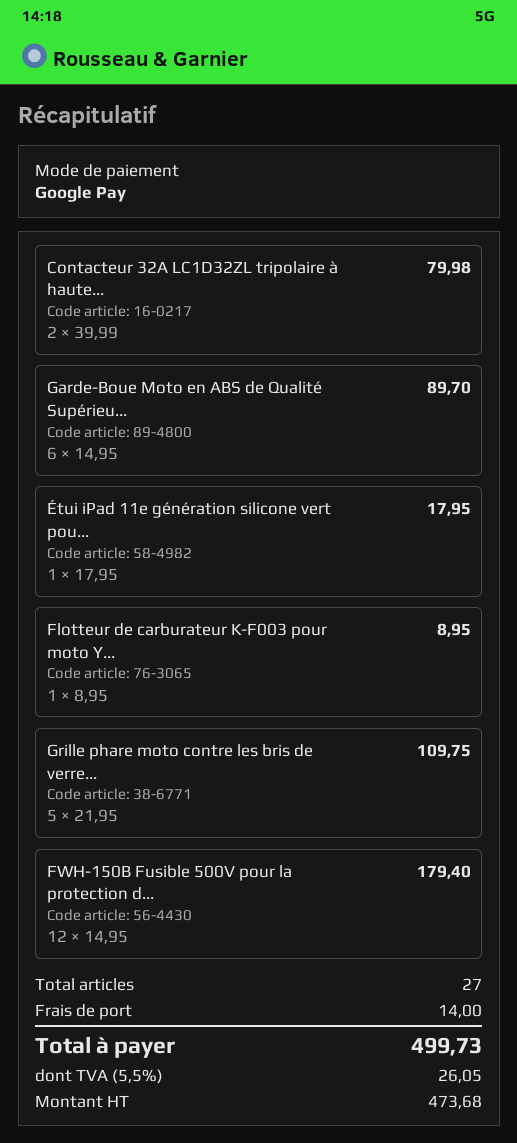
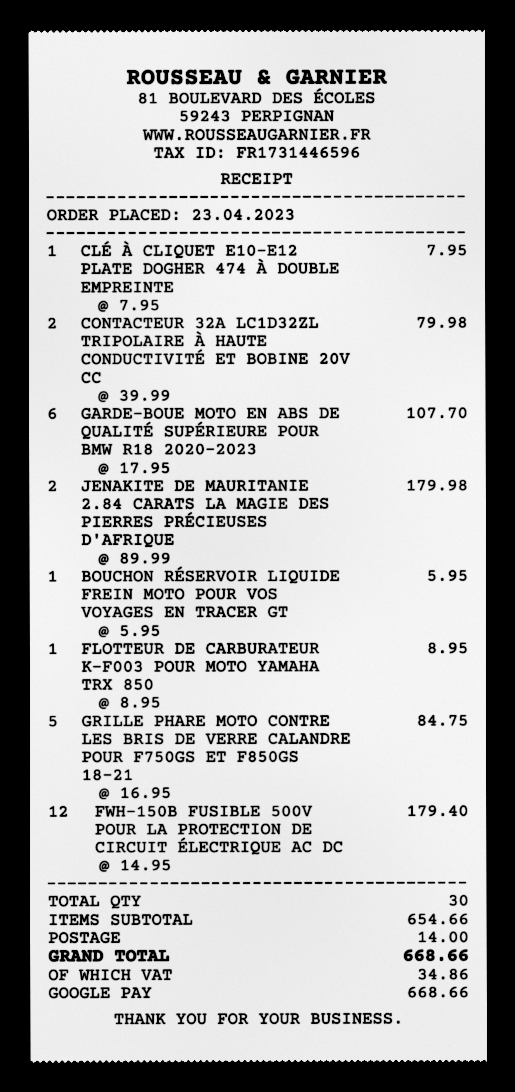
Garde-Boue Moto en ABS de Qualité Supérieu...: 6 x 14.95 = 89.70 -> 6 x 17.95 = 107.70
Étui iPad 11e génération silicone vert pou...: 1 x 17.95 = 17.95 -> none
Grille phare moto contre les bris de verre...: 5 x 21.95 = 109.75 -> 5 x 16.95 = 84.75
CLÉ À CLIQUET E10-E12 PLATE DOGHER 474 À DOUBLE EMPREINTE: none -> 1 x 7.95 = 7.95
JENAKITE DE MAURITANIE 2.84 CARATS LA MAGIE DES PIERRES PRÉCIEUSES D'AFRIQUE: none -> 2 x 89.99 = 179.98
BOUCHON RÉSERVOIR LIQUIDE FREIN MOTO POUR VOS VOYAGES EN TRACER GT: none -> 1 x 5.95 = 5.95
total quantity: 27 -> 30
tax: 26.05 -> 34.86
total: 499.73 -> 668.66

